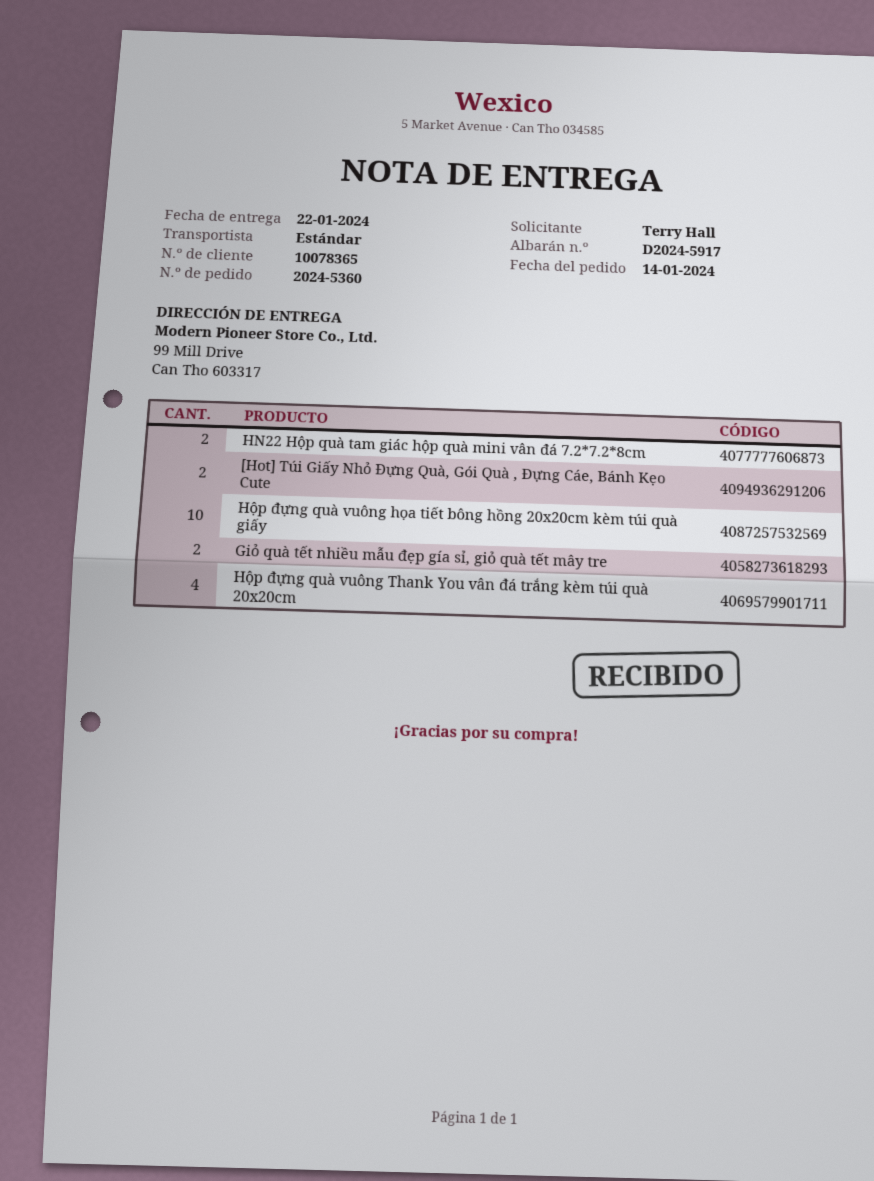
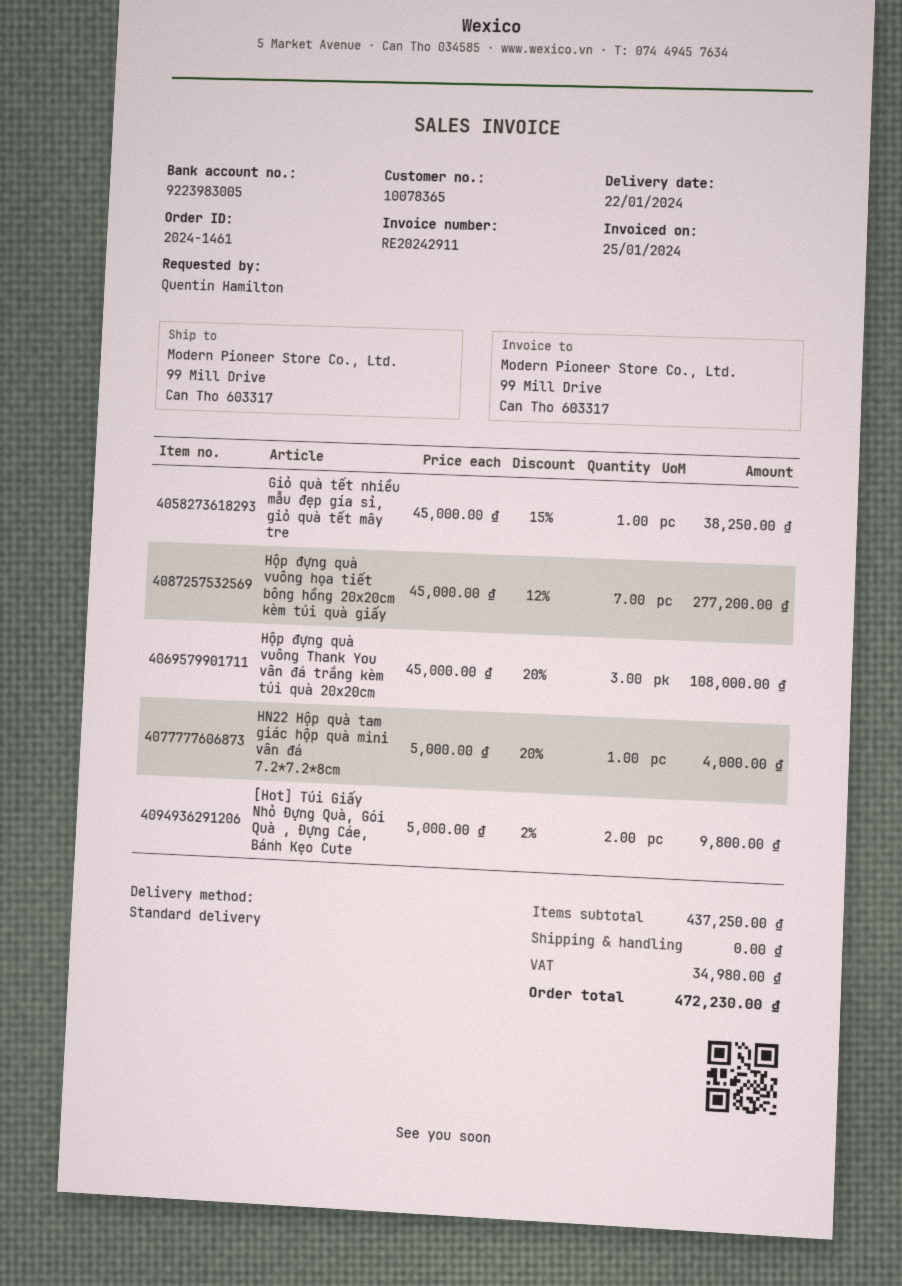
order number: 2024-5360 -> 2024-1461
ordered by: Terry Hall -> Quentin Hamilton
HN22 Hộp quà tam giác hộp quà mini vân đá 7.2*7.2*8cm: 2 -> 1
Hộp đựng quà vuông họa tiết bông hồng 20x20cm kèm túi quà giấy: 10 -> 7
Giỏ quà tết nhiều mẫu đẹp gía sỉ, giỏ quà tết mây tre: 2 -> 1
Hộp đựng quà vuông Thank You vân đá trắng kèm túi quà 20x20cm: 4 -> 3

